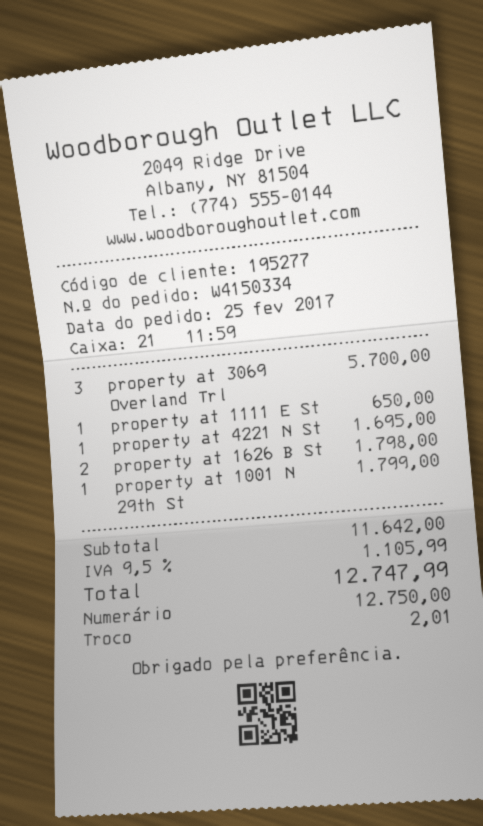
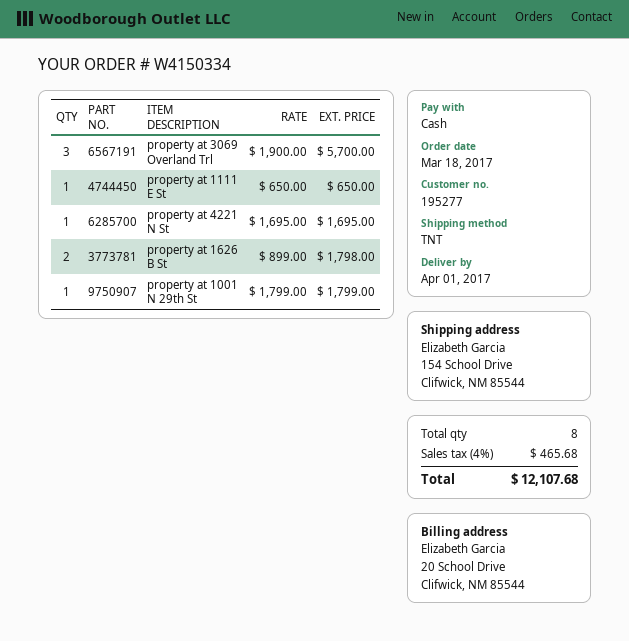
order date: 2017-02-25 -> 2017-03-18
tax: 9.5% = 1105.99 -> 4% = 465.68
total: 12747.99 -> 12107.68

